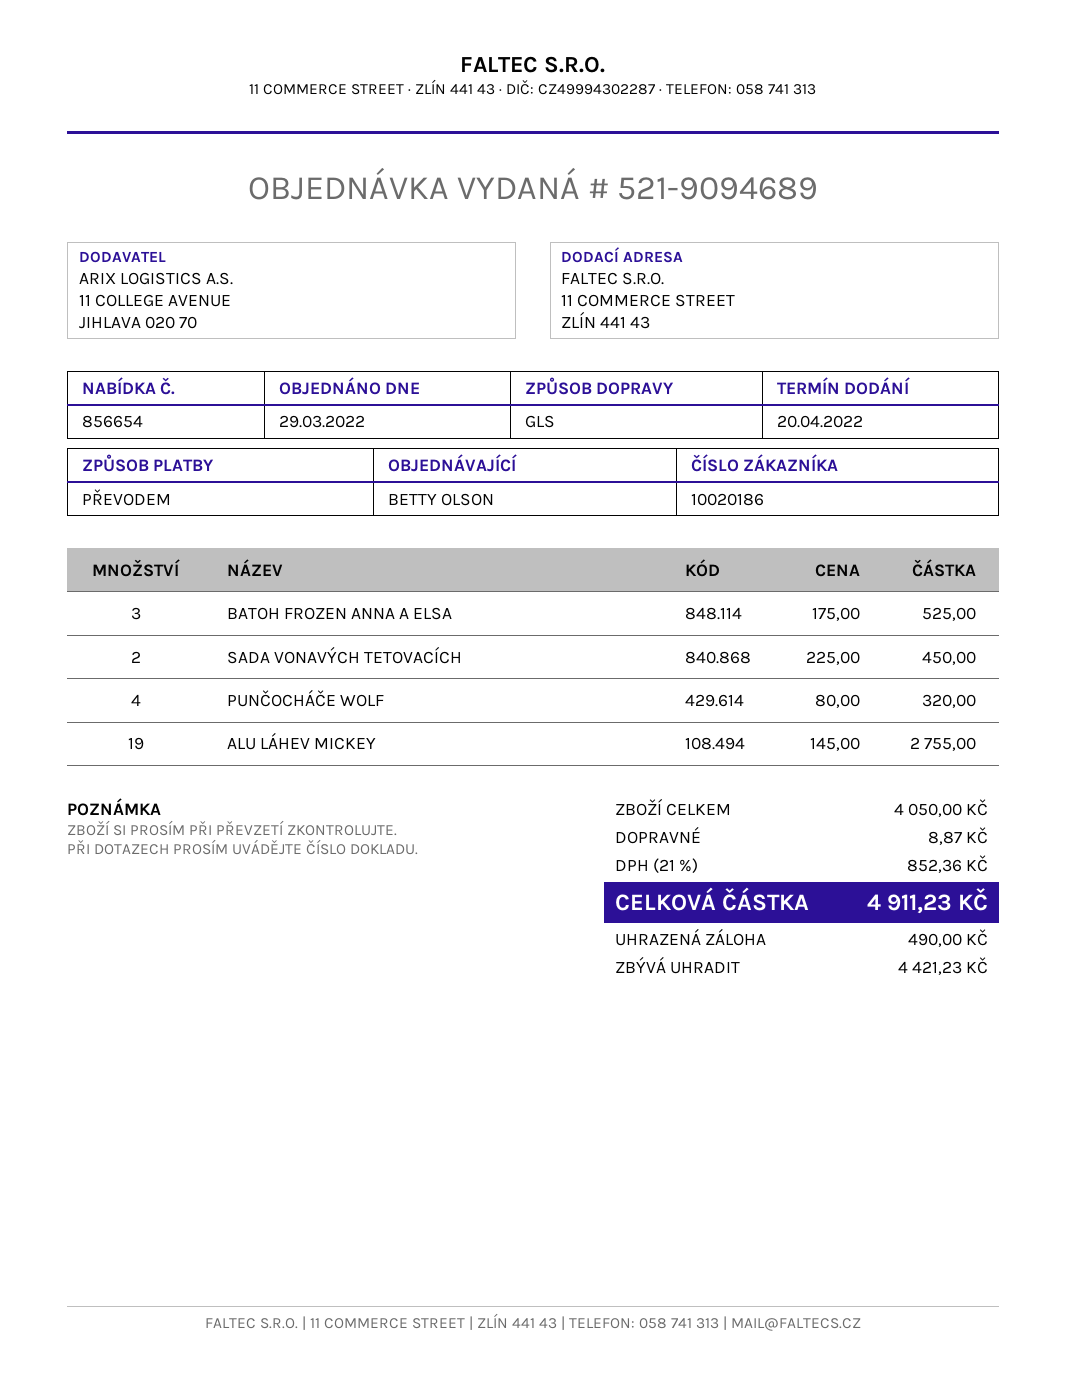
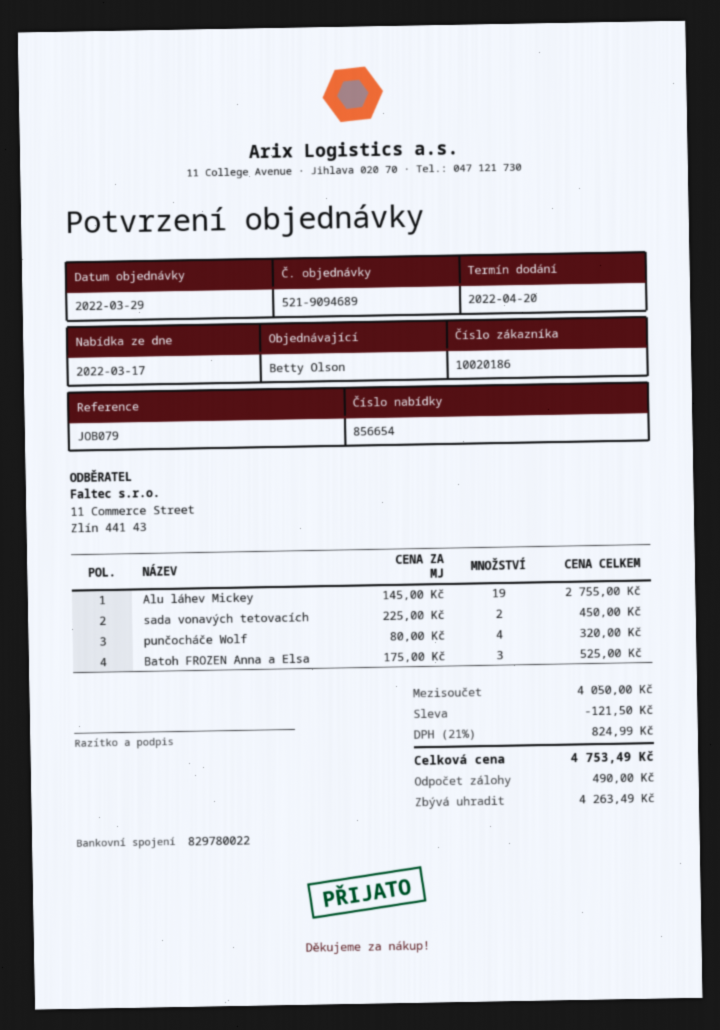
discount: none -> 121.50
shipping: 8.87 -> none
tax: 21% = 852.36 -> 21% = 824.99
total: 4911.23 -> 4753.49
balance: 4421.23 -> 4263.49

